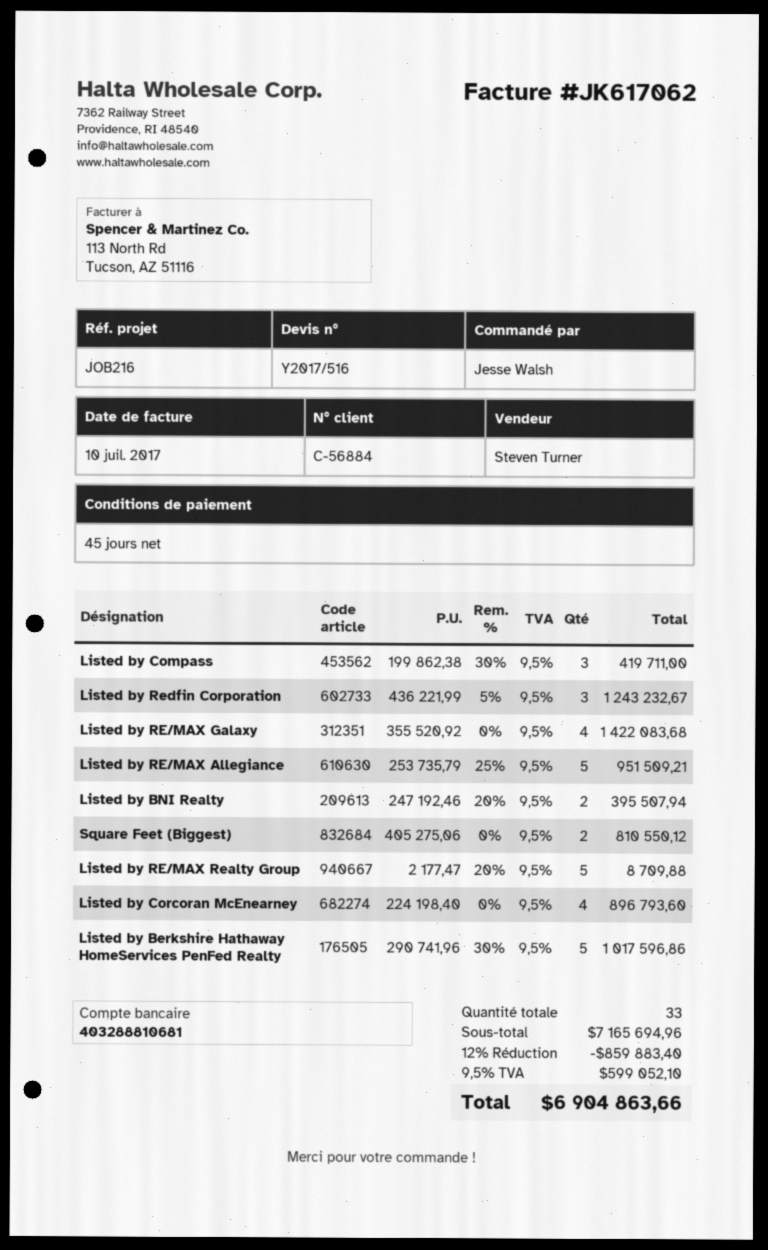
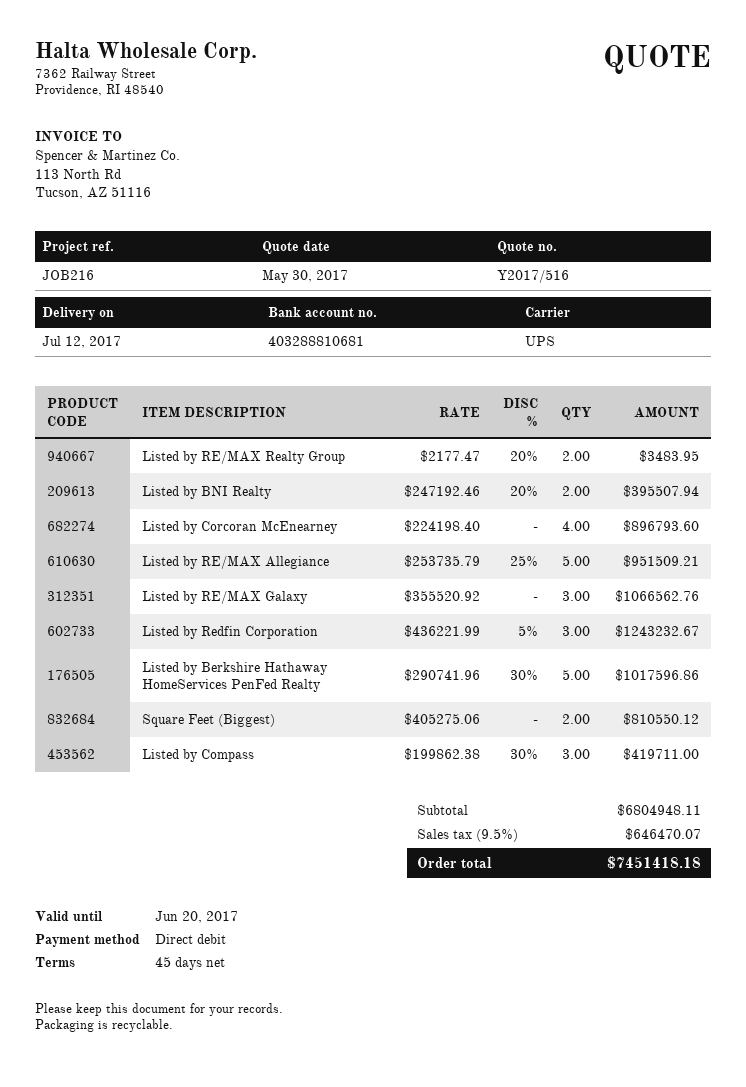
Listed by RE/MAX Galaxy: 4 x 355520.92 = 1422083.68 -> 3 x 355520.92 = 1066562.76
Listed by RE/MAX Realty Group: 5 x 2177.47 - 20% = 8709.88 -> 2 x 2177.47 - 20% = 3483.95
subtotal: 7165694.96 -> 6804948.11
discount: 12% = 859883.40 -> none
tax: 9.5% = 599052.10 -> 9.5% = 646470.07
total: 6904863.66 -> 7451418.18

